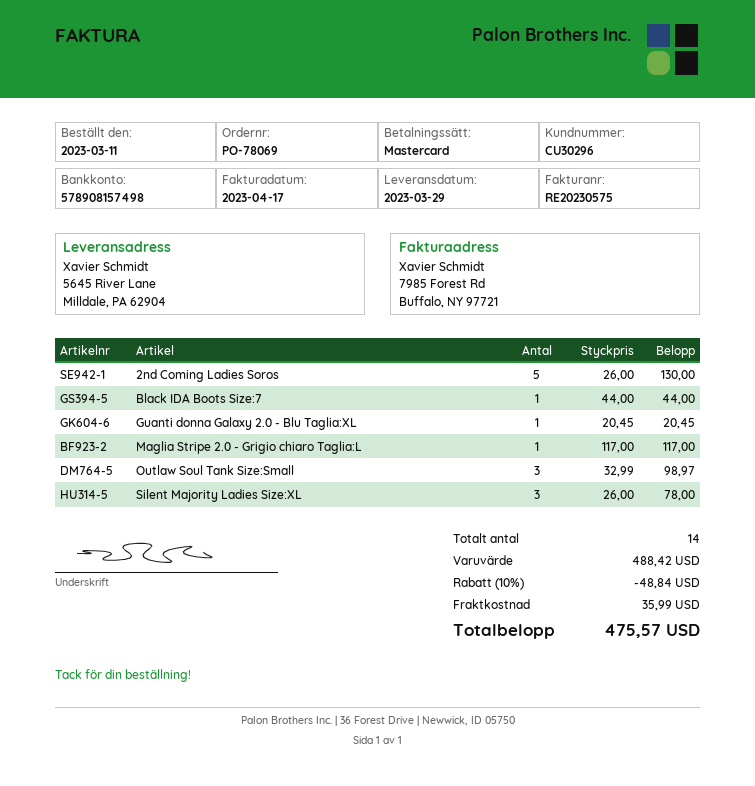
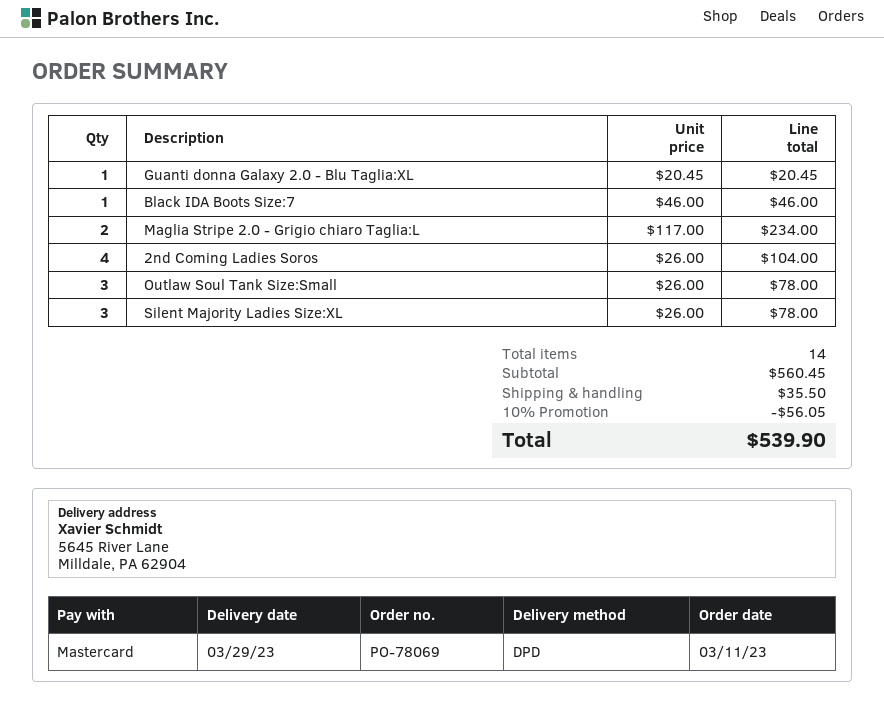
2nd Coming Ladies Soros: 5 x 26.00 = 130.00 -> 4 x 26.00 = 104.00
Black IDA Boots Size:7: 1 x 44.00 = 44.00 -> 1 x 46.00 = 46.00
Maglia Stripe 2.0 - Grigio chiaro Taglia:L: 1 x 117.00 = 117.00 -> 2 x 117.00 = 234.00
Outlaw Soul Tank Size:Small: 3 x 32.99 = 98.97 -> 3 x 26.00 = 78.00
subtotal: 488.42 -> 560.45
discount: 10% = 48.84 -> 10% = 56.05
shipping: 35.99 -> 35.50
total: 475.57 -> 539.90

